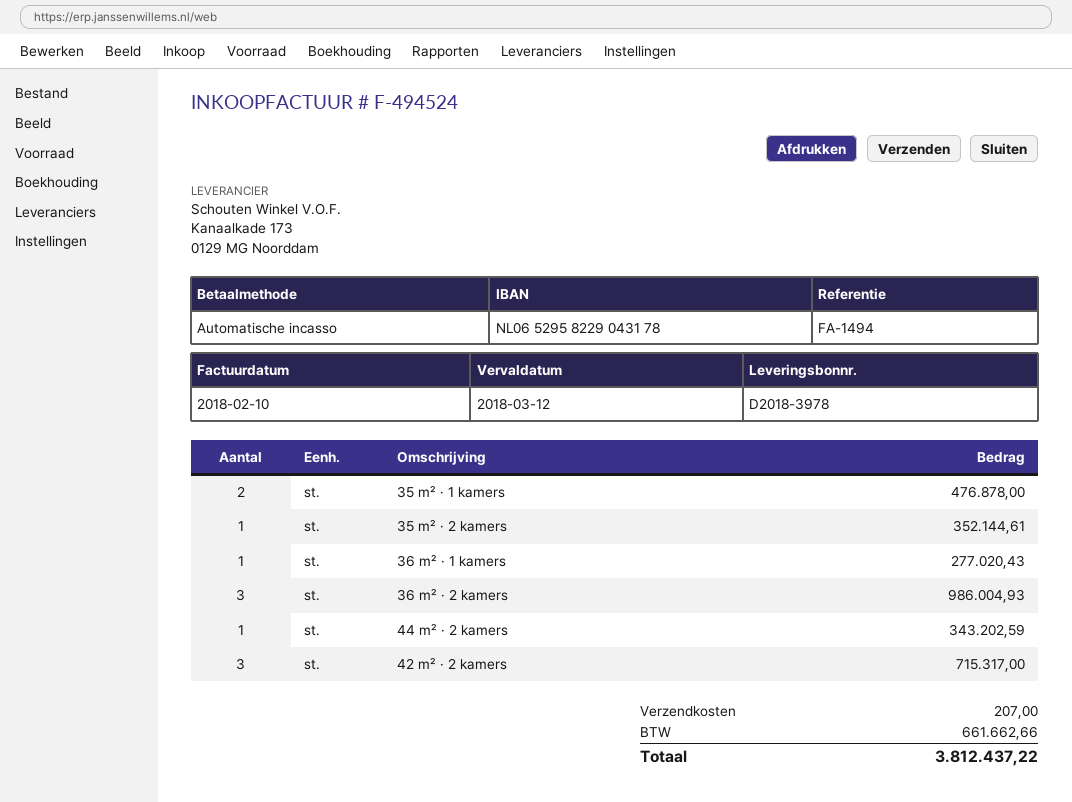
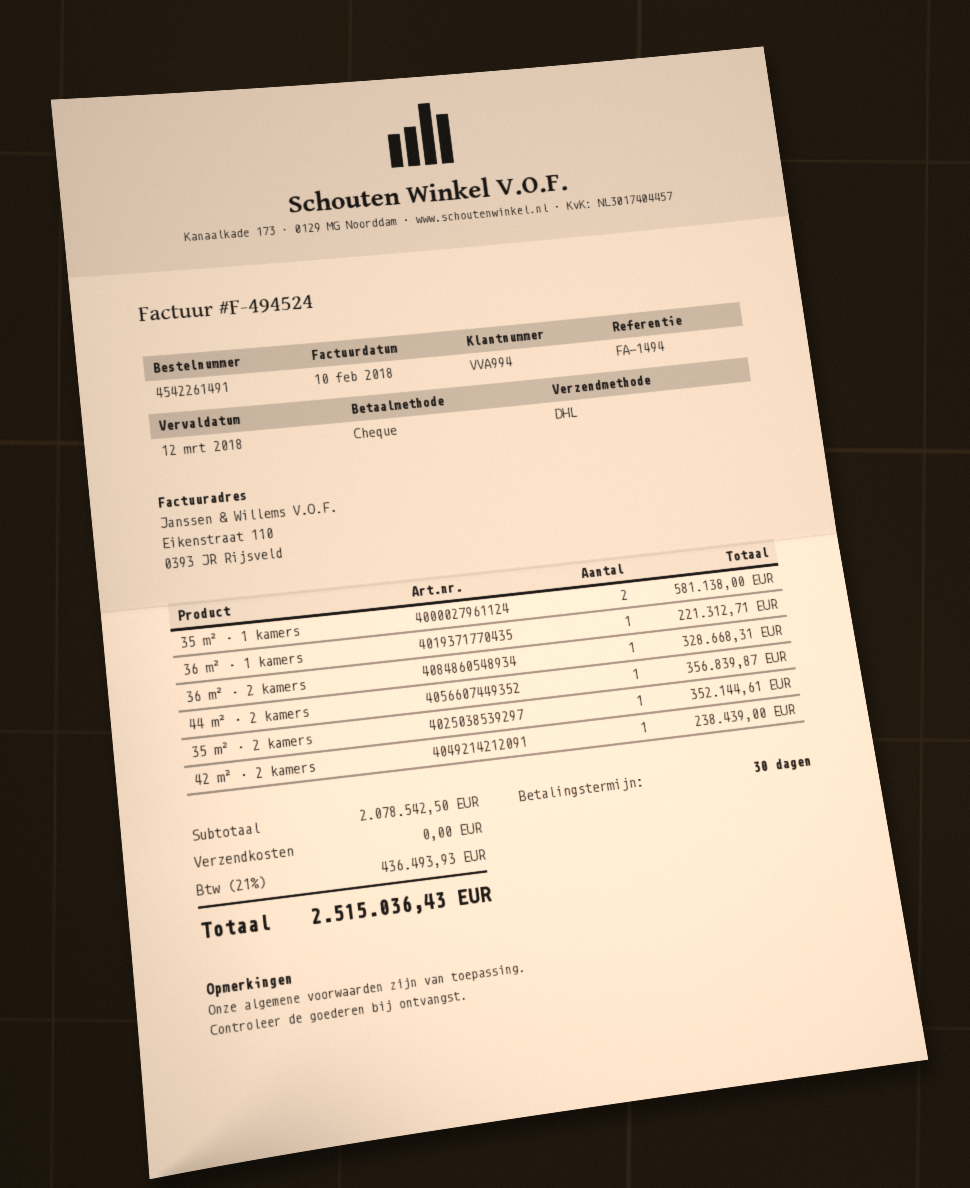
payment method: direct debit -> cheque
35 m² · 1 kamers: 2 for 476878.00 -> 2 for 581138.00
36 m² · 1 kamers: 1 for 277020.43 -> 1 for 221312.71
36 m² · 2 kamers: 3 for 986004.93 -> 1 for 328668.31
44 m² · 2 kamers: 1 for 343202.59 -> 1 for 356839.87
42 m² · 2 kamers: 3 for 715317.00 -> 1 for 238439.00
shipping: 207.00 -> 0.00
tax: 661662.66 -> 436493.93
total: 3812437.22 -> 2515036.43

